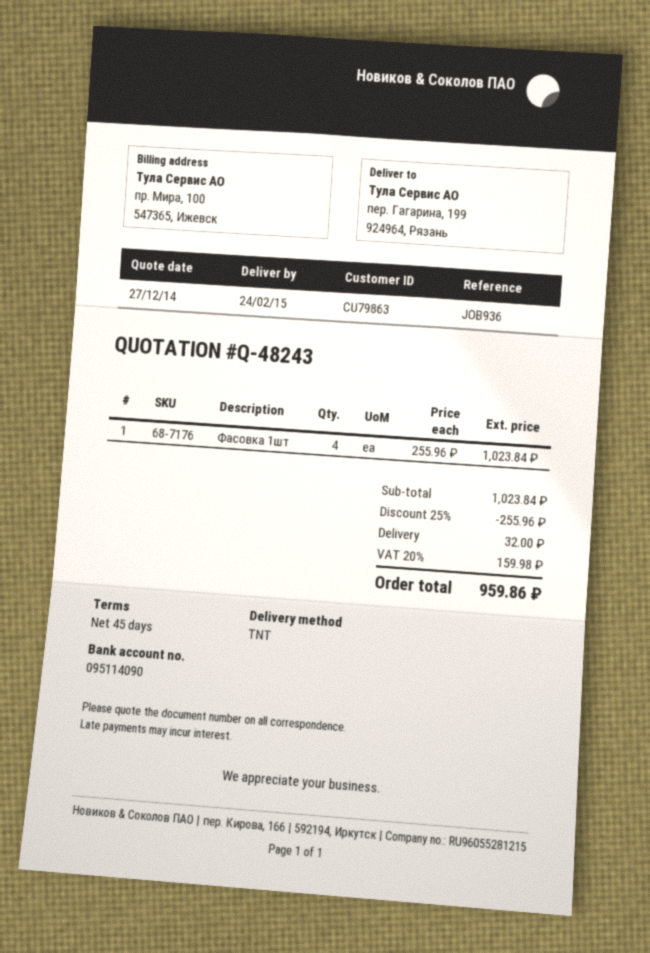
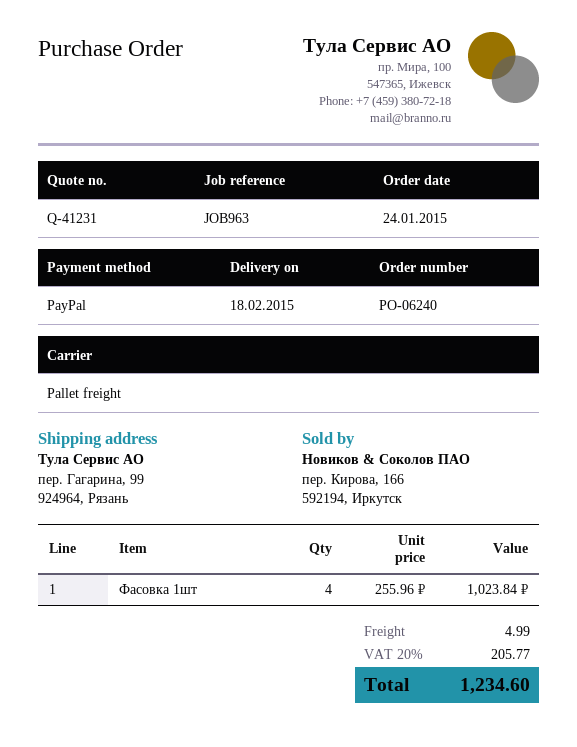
quote number: Q-48243 -> Q-41231
delivery date: 2015-02-24 -> 2015-02-18
reference: JOB936 -> JOB963
shipping method: TNT -> pallet freight
ship to: пер. Гагарина, 199, 924964, Рязань -> пер. Гагарина, 99, 924964, Рязань
discount: 25% = 255.96 -> none
shipping: 32.00 -> 4.99
tax: 20% = 159.98 -> 20% = 205.77
total: 959.86 -> 1234.60

